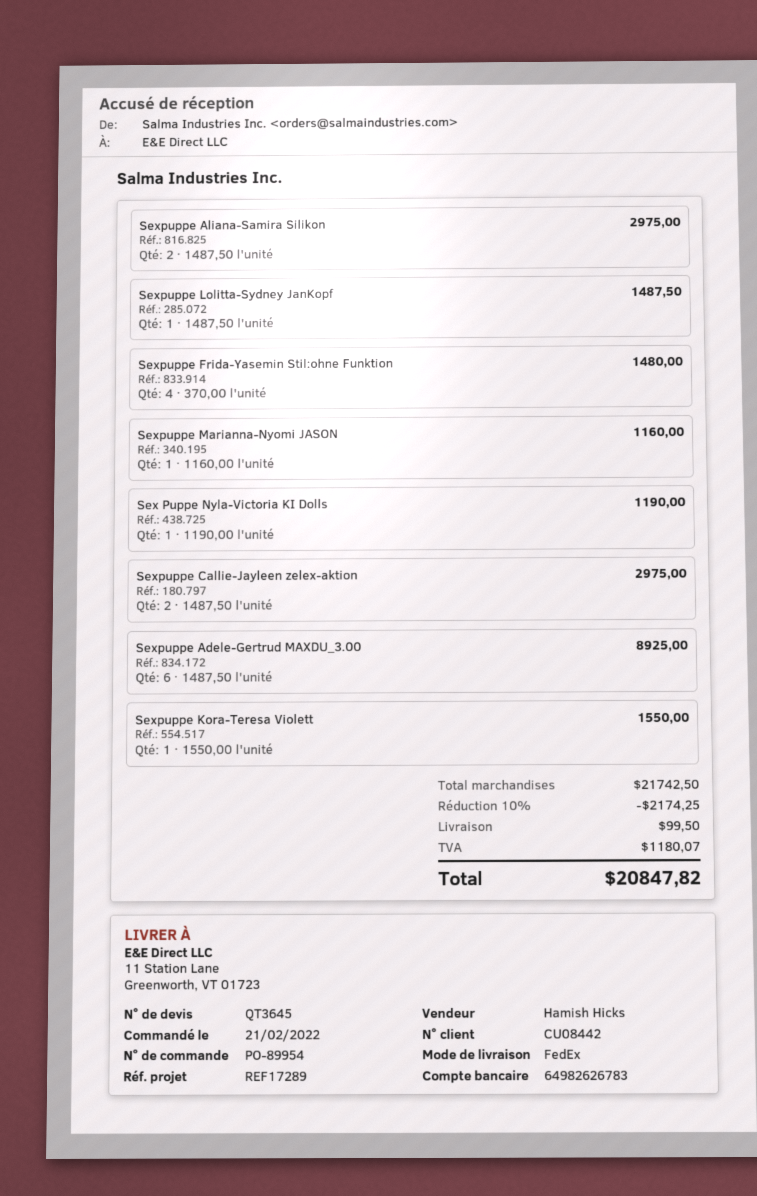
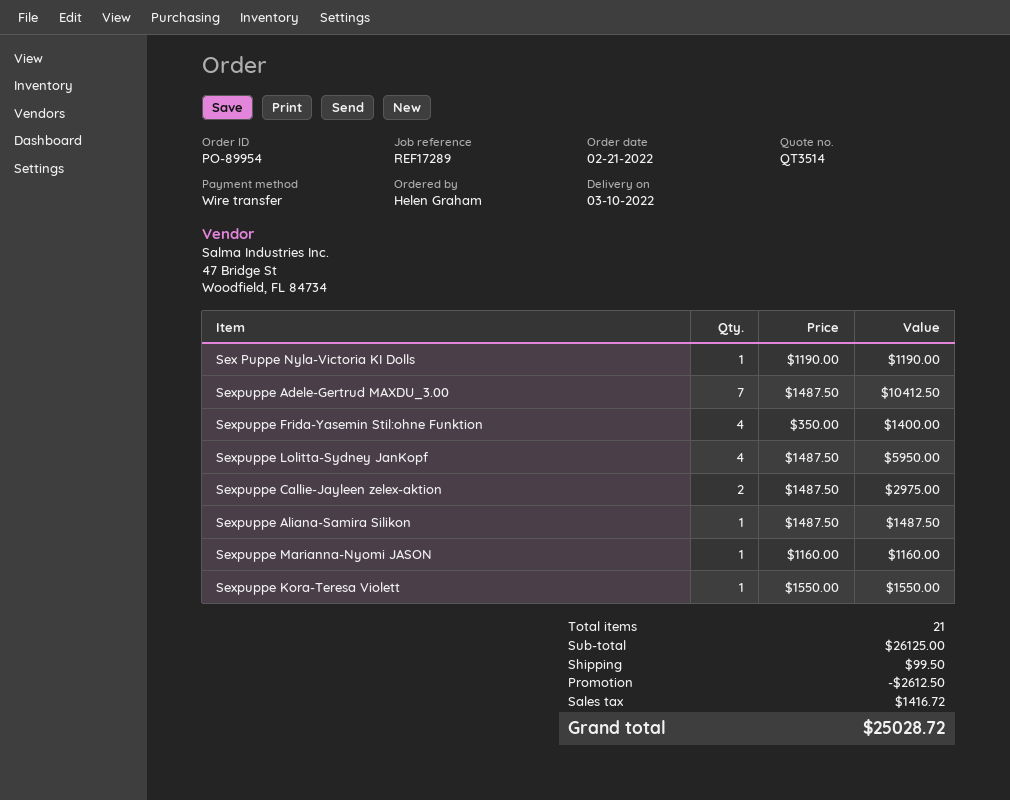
quote number: QT3645 -> QT3514
Sexpuppe Aliana-Samira Silikon: 2 x 1487.50 = 2975.00 -> 1 x 1487.50 = 1487.50
Sexpuppe Lolitta-Sydney JanKopf: 1 x 1487.50 = 1487.50 -> 4 x 1487.50 = 5950.00
Sexpuppe Frida-Yasemin Stil:ohne Funktion: 4 x 370.00 = 1480.00 -> 4 x 350.00 = 1400.00
Sexpuppe Adele-Gertrud MAXDU_3.00: 6 x 1487.50 = 8925.00 -> 7 x 1487.50 = 10412.50
subtotal: 21742.50 -> 26125.00
discount: 2174.25 -> 2612.50
tax: 1180.07 -> 1416.72
total: 20847.82 -> 25028.72

